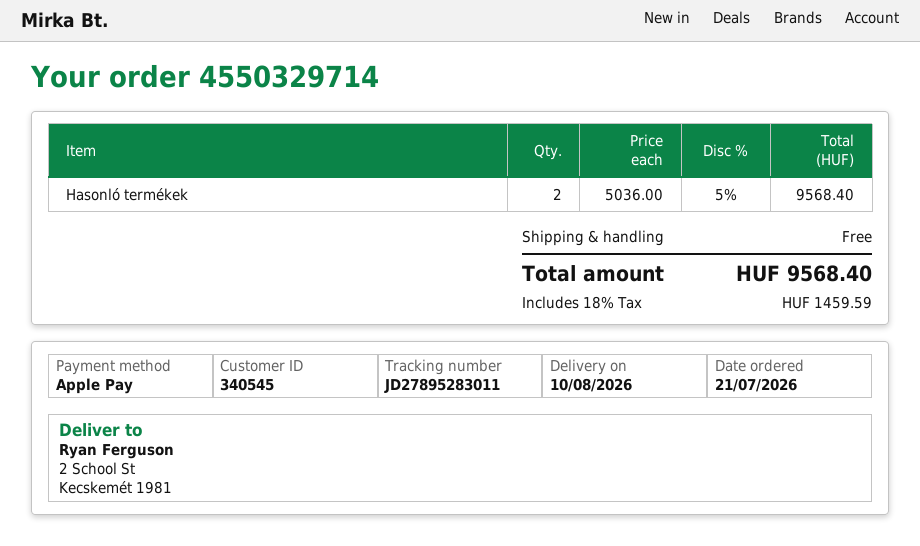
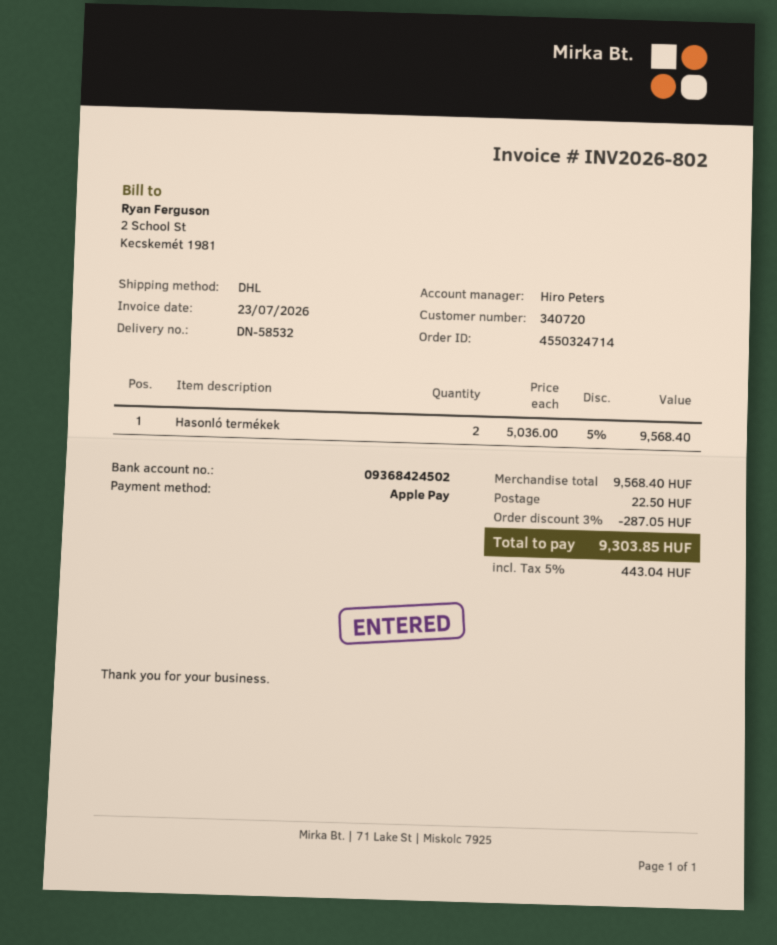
order number: 4550329714 -> 4550324714
customer number: 340545 -> 340720
discount: none -> 3% = 287.05
shipping: 0.00 -> 22.50
tax: 18% = 1459.59 -> 5% = 443.04
total: 9568.40 -> 9303.85

